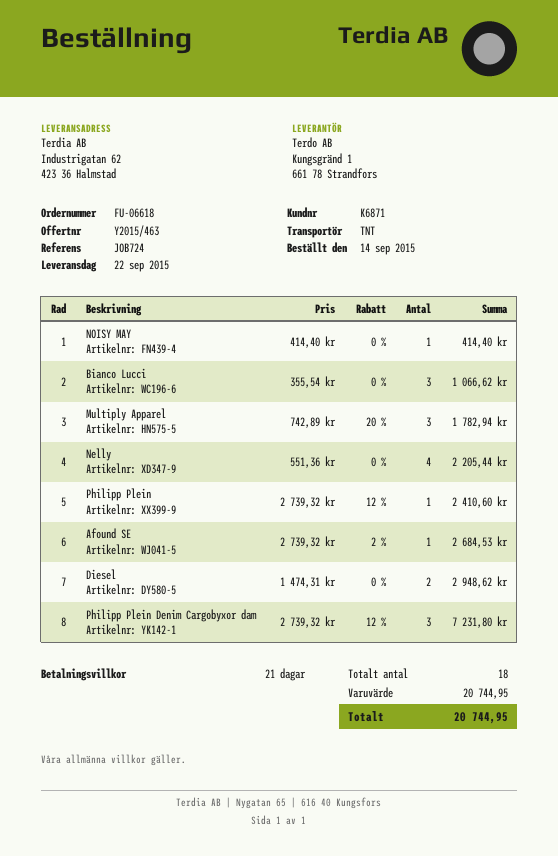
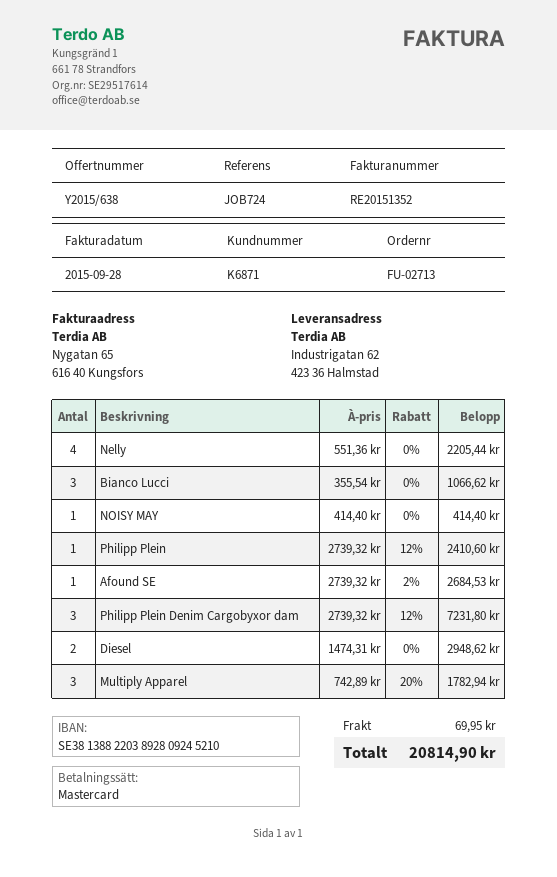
quote number: Y2015/463 -> Y2015/638
order number: FU-06618 -> FU-02713
shipping: none -> 69.95
total: 20744.95 -> 20814.90

